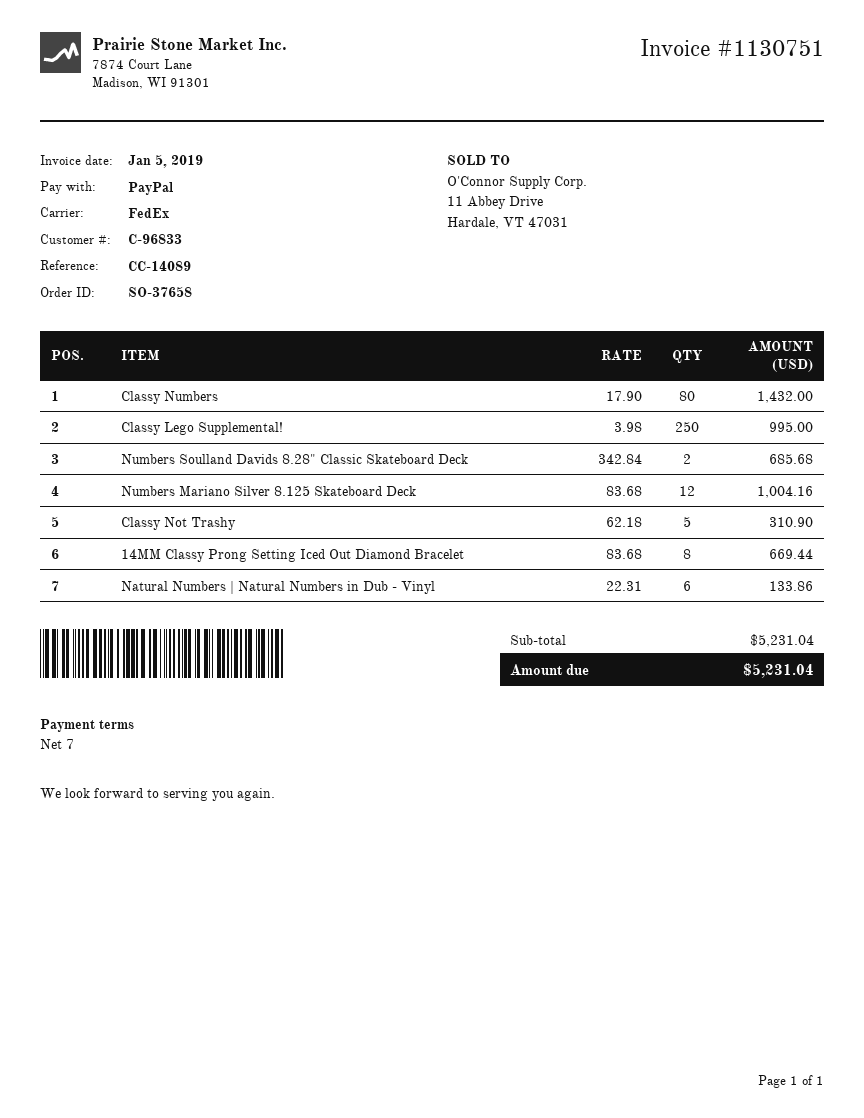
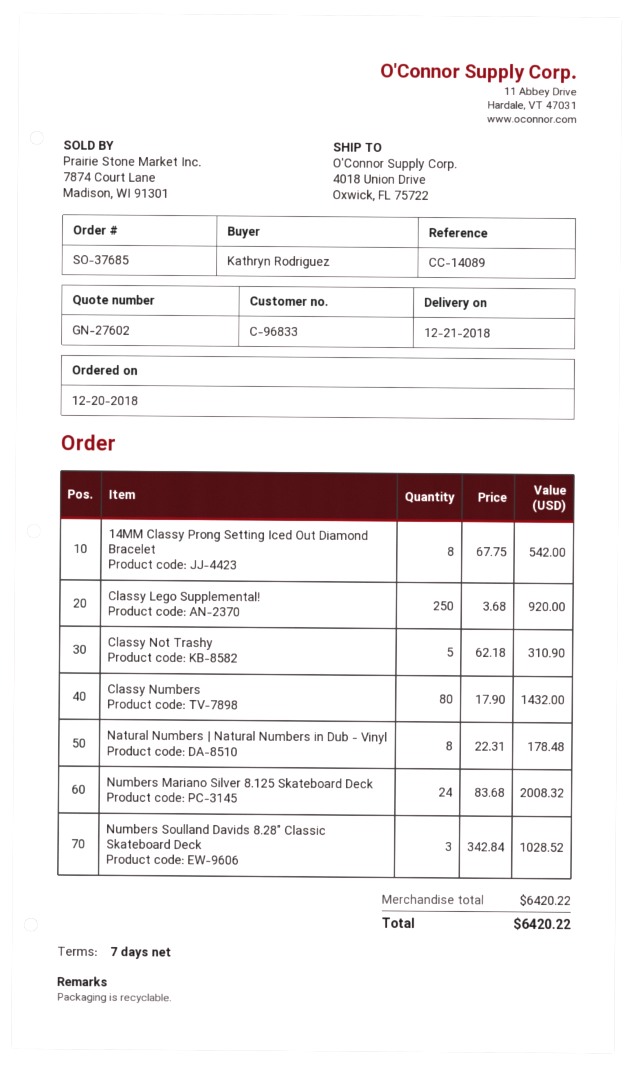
order number: SO-37658 -> SO-37685
Classy Lego Supplemental!: 250 x 3.98 = 995.00 -> 250 x 3.68 = 920.00
Numbers Soulland Davids 8.28" Classic Skateboard Deck: 2 x 342.84 = 685.68 -> 3 x 342.84 = 1028.52
Numbers Mariano Silver 8.125 Skateboard Deck: 12 x 83.68 = 1004.16 -> 24 x 83.68 = 2008.32
14MM Classy Prong Setting Iced Out Diamond Bracelet: 8 x 83.68 = 669.44 -> 8 x 67.75 = 542.00
Natural Numbers | Natural Numbers in Dub - Vinyl: 6 x 22.31 = 133.86 -> 8 x 22.31 = 178.48
subtotal: 5231.04 -> 6420.22
total: 5231.04 -> 6420.22

